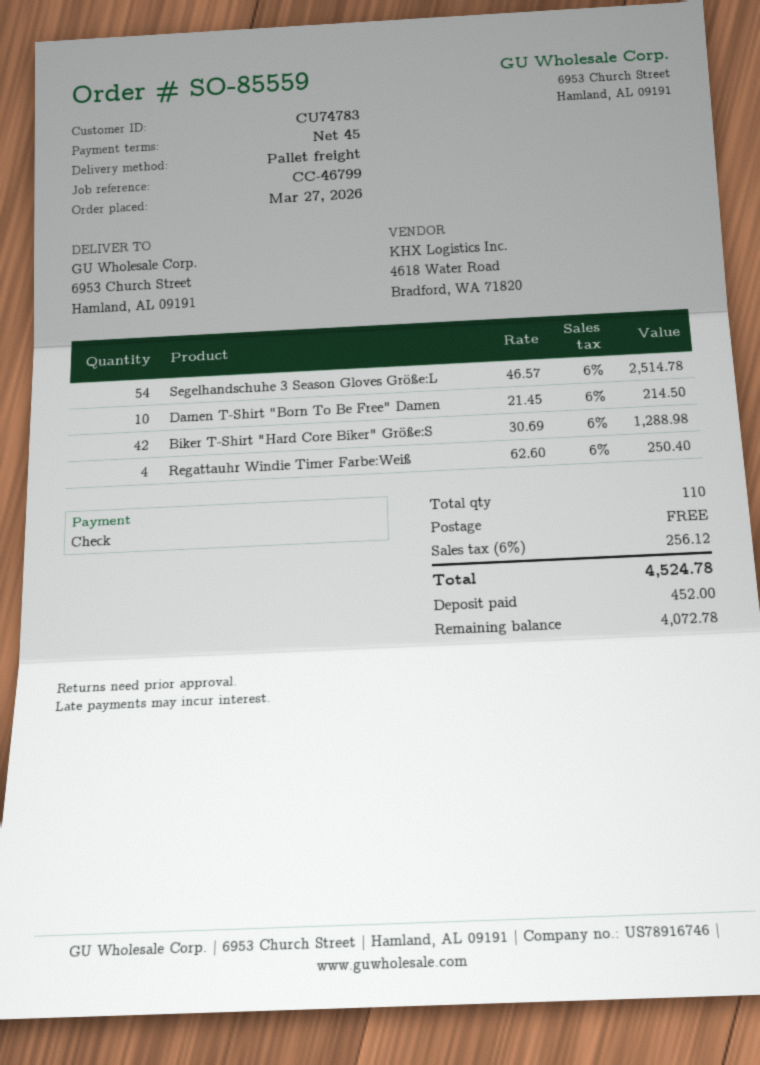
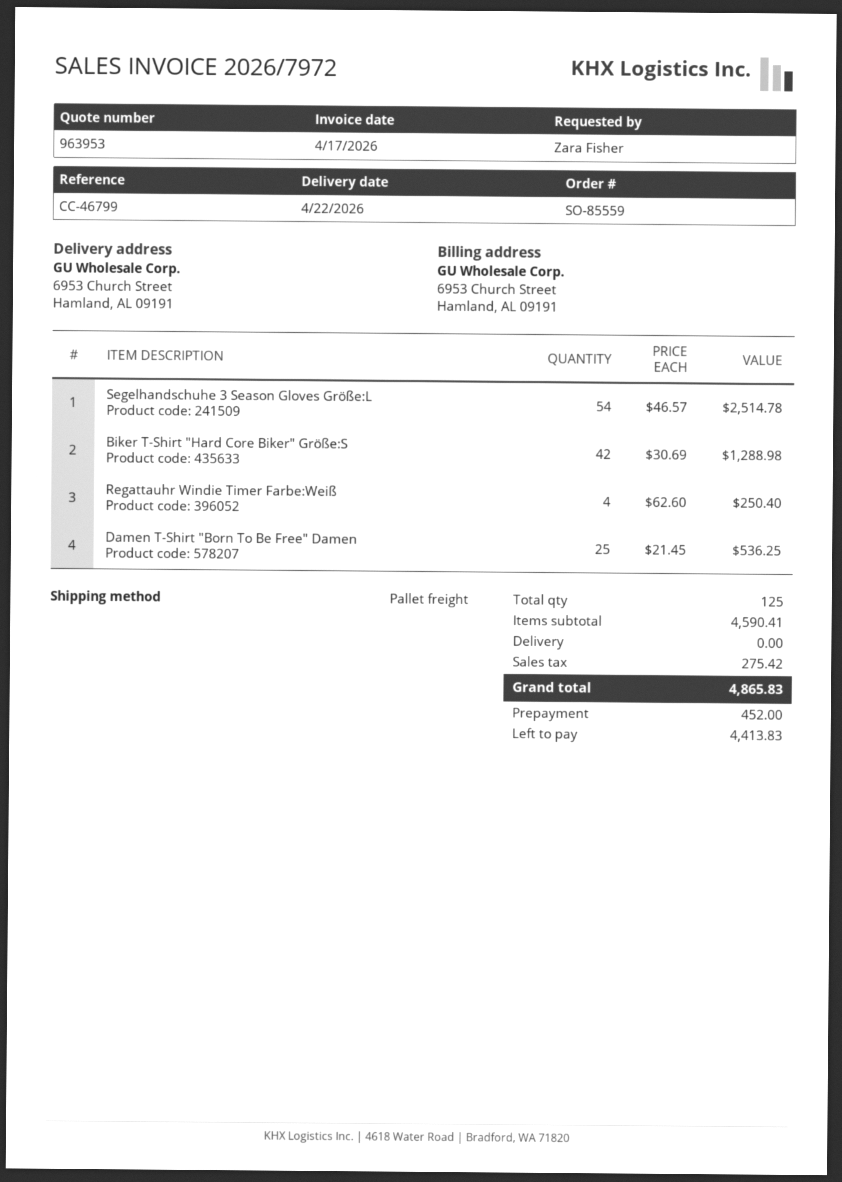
Damen T-Shirt "Born To Be Free" Damen: 10 x 21.45 = 214.50 -> 25 x 21.45 = 536.25
total quantity: 110 -> 125
tax: 256.12 -> 275.42
total: 4524.78 -> 4865.83
balance: 4072.78 -> 4413.83

